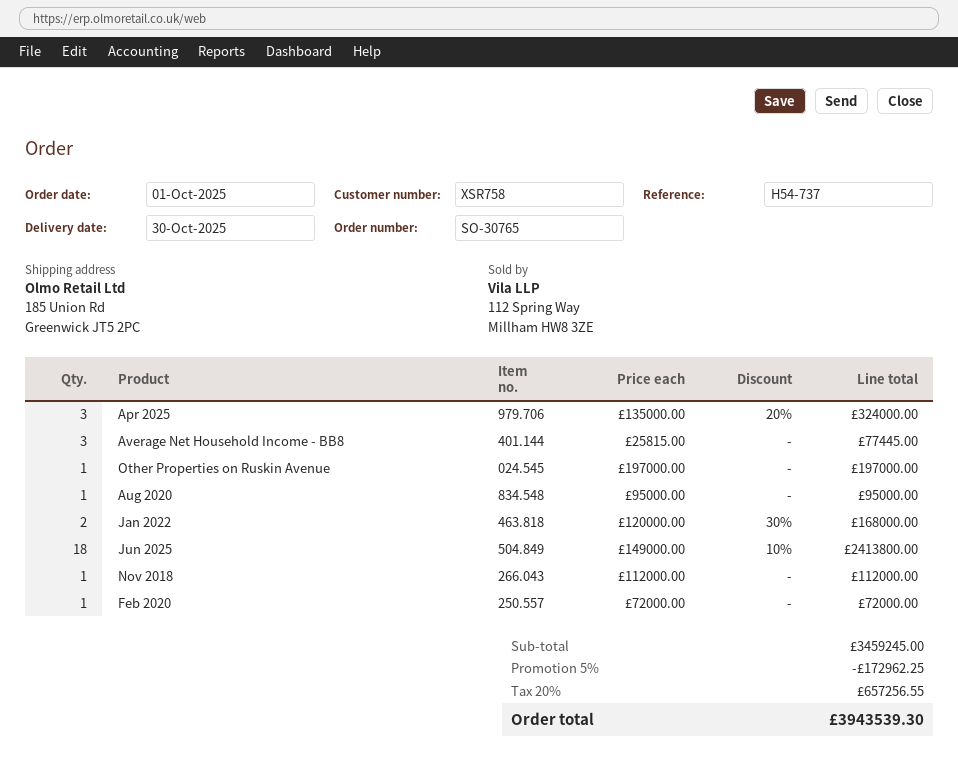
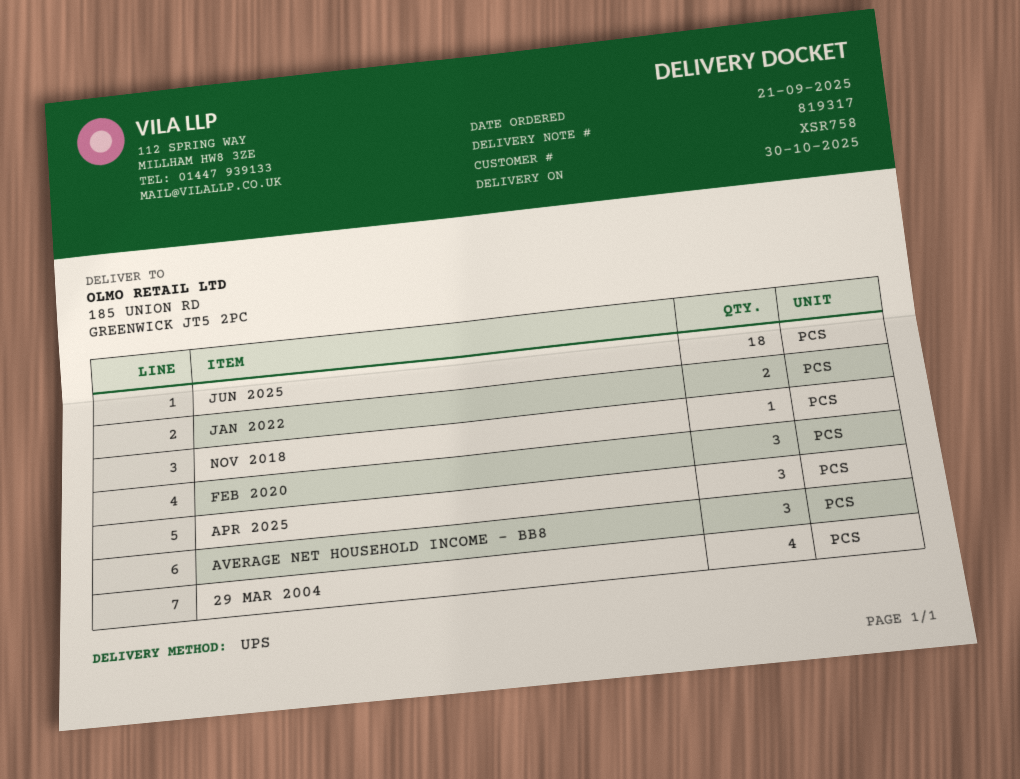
order date: 2025-10-01 -> 2025-09-21
Other Properties on Ruskin Avenue: 1 -> none
Aug 2020: 1 -> none
Feb 2020: 1 -> 3
29 MAR 2004: none -> 4

